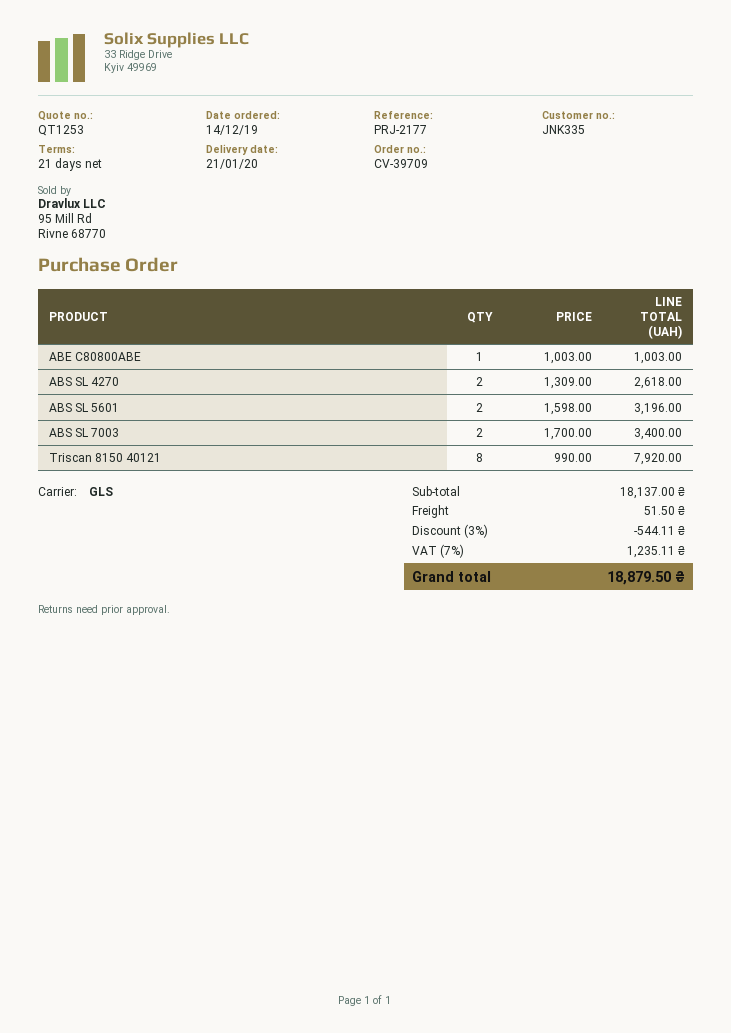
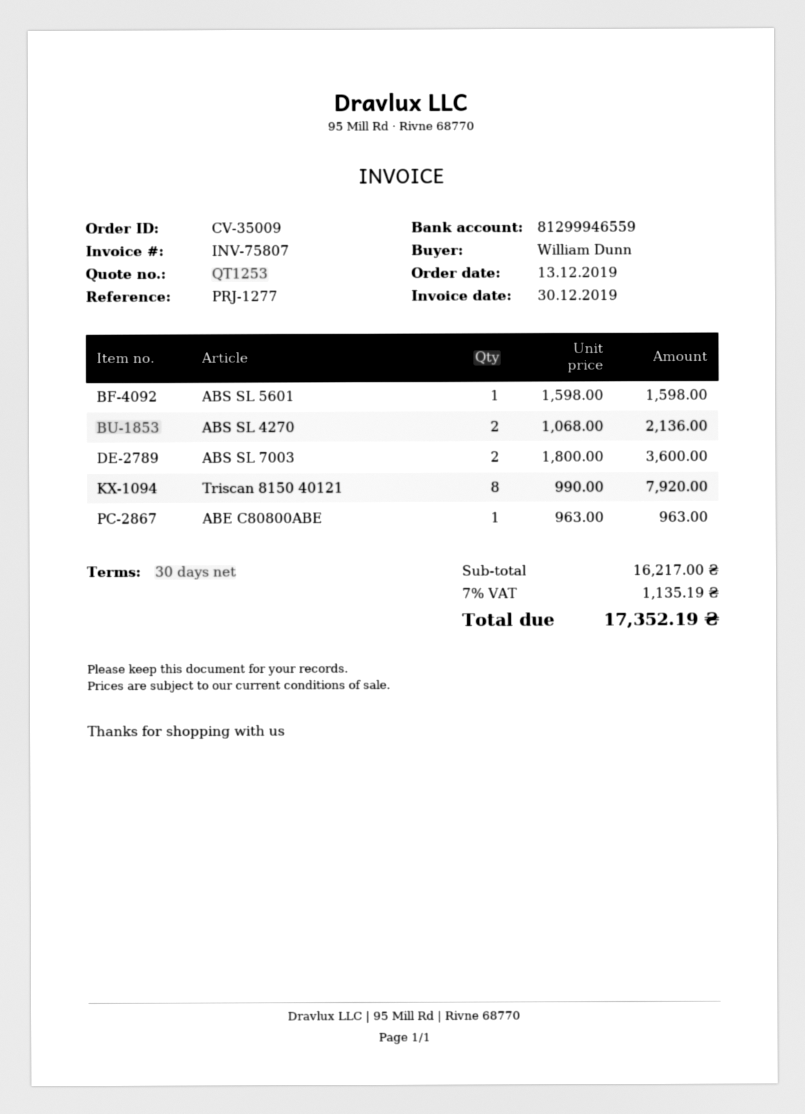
order number: CV-39709 -> CV-35009
order date: 2019-12-14 -> 2019-12-13
payment terms: 21 days -> 30 days
reference: PRJ-2177 -> PRJ-1277
ABE C80800ABE: 1 x 1003.00 = 1003.00 -> 1 x 963.00 = 963.00
ABS SL 4270: 2 x 1309.00 = 2618.00 -> 2 x 1068.00 = 2136.00
ABS SL 5601: 2 x 1598.00 = 3196.00 -> 1 x 1598.00 = 1598.00
ABS SL 7003: 2 x 1700.00 = 3400.00 -> 2 x 1800.00 = 3600.00
subtotal: 18137.00 -> 16217.00
discount: 3% = 544.11 -> none
shipping: 51.50 -> none
tax: 7% = 1235.11 -> 7% = 1135.19
total: 18879.50 -> 17352.19

